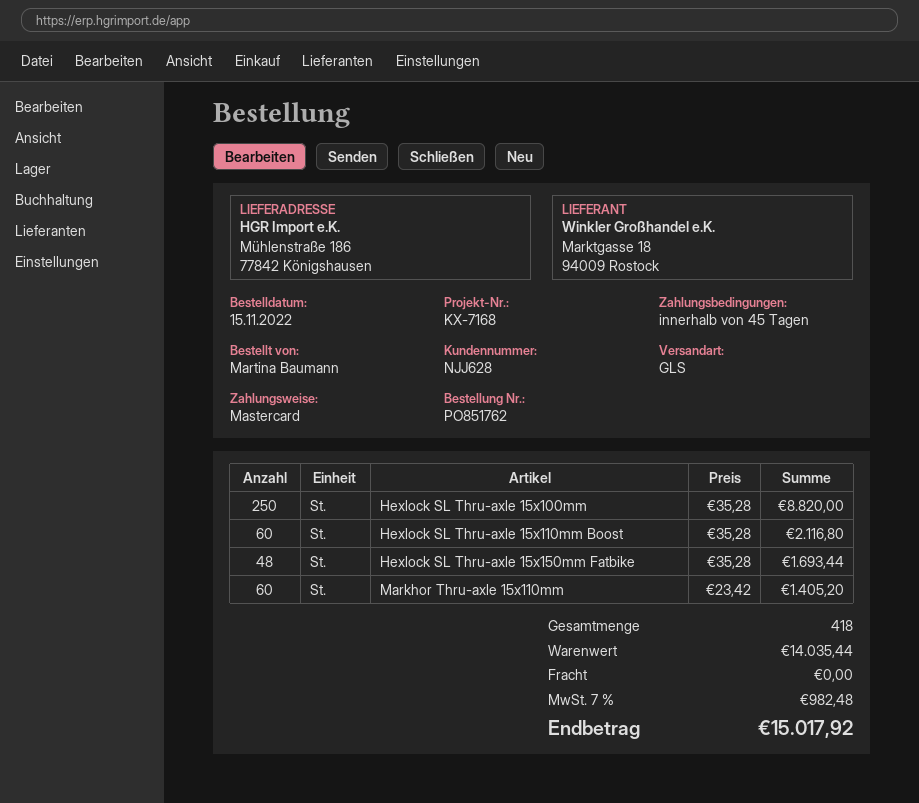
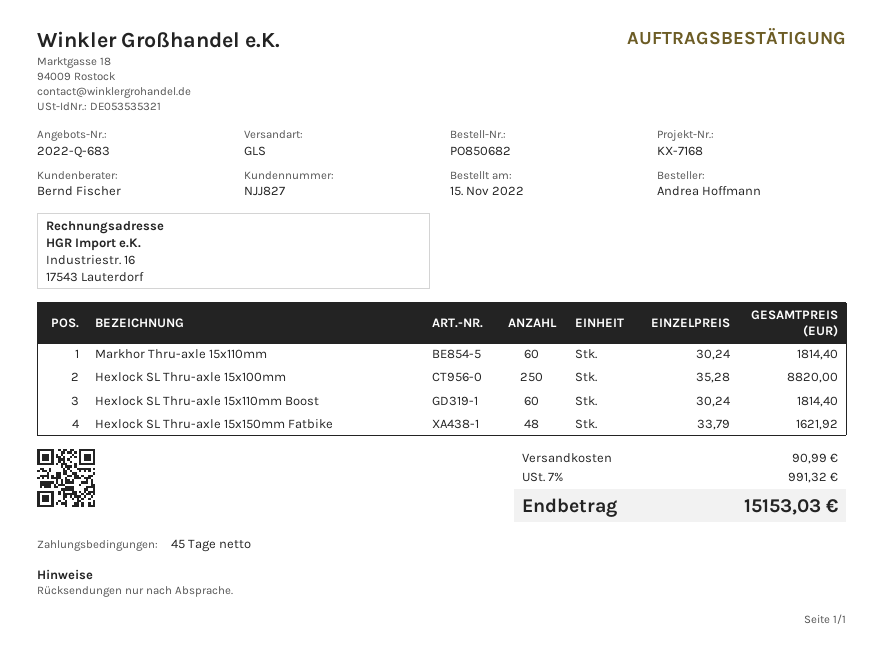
order number: PO851762 -> PO850682
customer number: NJJ628 -> NJJ827
ordered by: Martina Baumann -> Andrea Hoffmann
Hexlock SL Thru-axle 15x110mm Boost: 60 x 35.28 = 2116.80 -> 60 x 30.24 = 1814.40
Hexlock SL Thru-axle 15x150mm Fatbike: 48 x 35.28 = 1693.44 -> 48 x 33.79 = 1621.92
Markhor Thru-axle 15x110mm: 60 x 23.42 = 1405.20 -> 60 x 30.24 = 1814.40
shipping: 0.00 -> 90.99
tax: 7% = 982.48 -> 7% = 991.32
total: 15017.92 -> 15153.03

